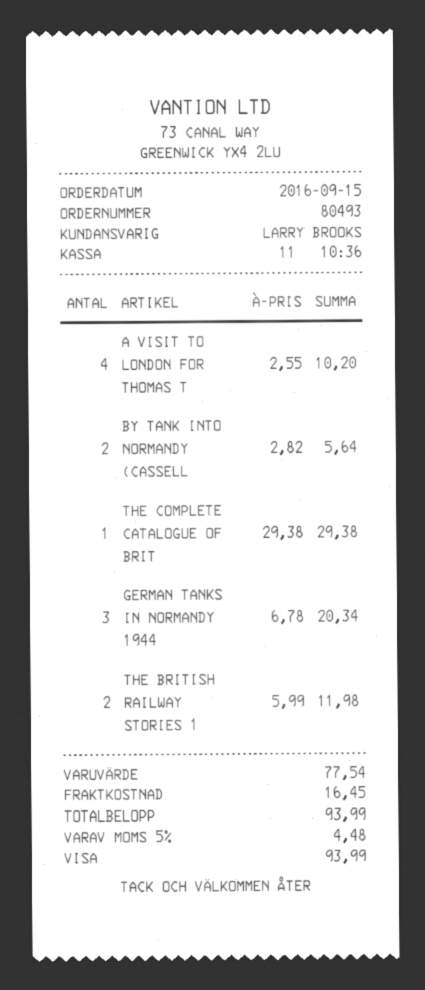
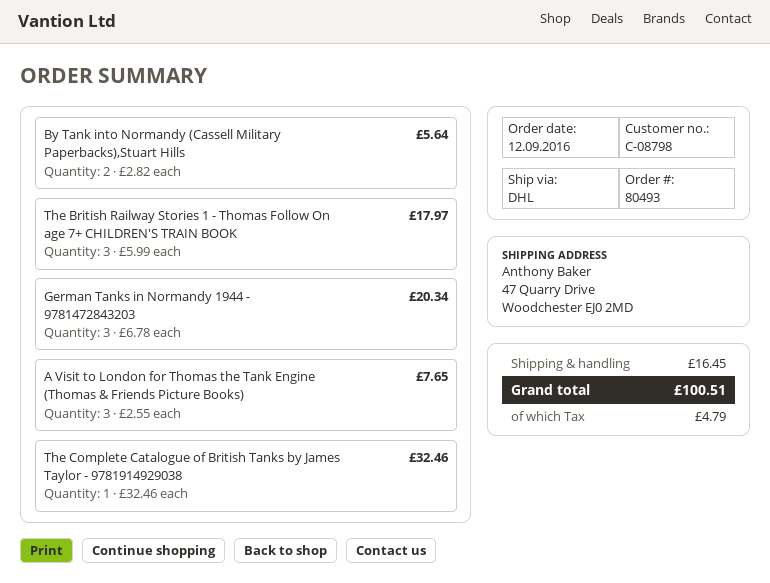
order date: 2016-09-15 -> 2016-09-12
A VISIT TO LONDON FOR THOMAS T: 4 x 2.55 = 10.20 -> 3 x 2.55 = 7.65
THE COMPLETE CATALOGUE OF BRIT: 1 x 29.38 = 29.38 -> 1 x 32.46 = 32.46
THE BRITISH RAILWAY STORIES 1: 2 x 5.99 = 11.98 -> 3 x 5.99 = 17.97
tax: 4.48 -> 4.79
total: 93.99 -> 100.51

